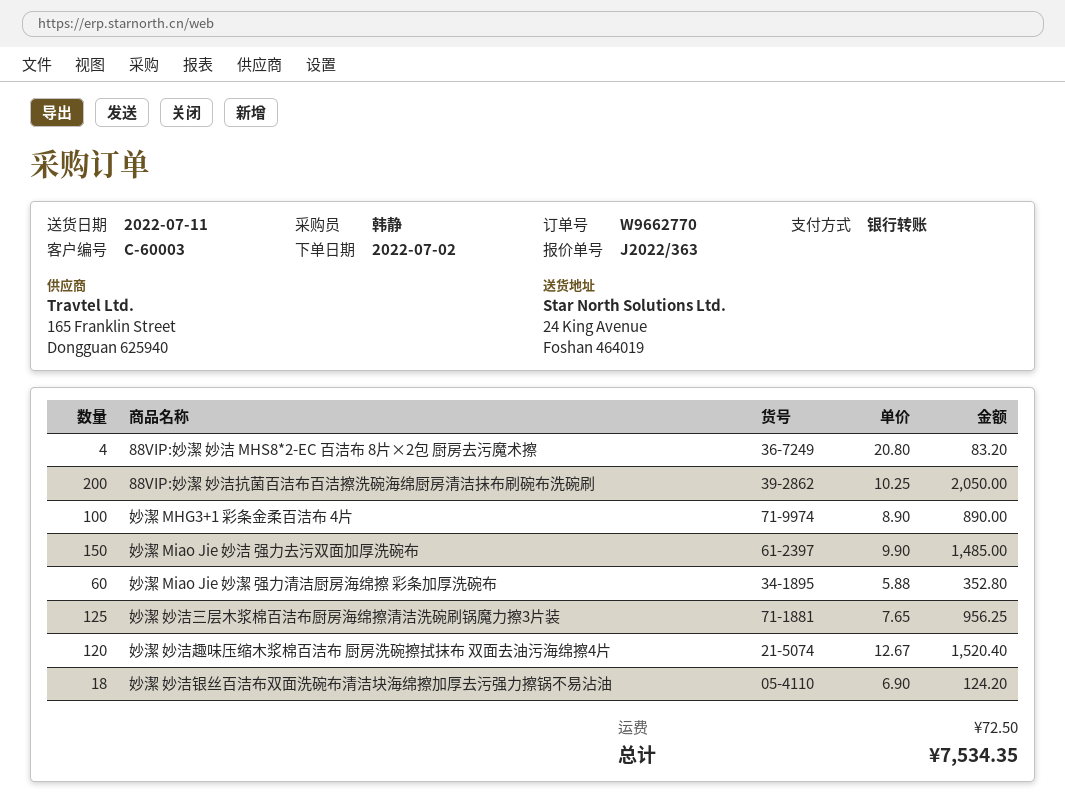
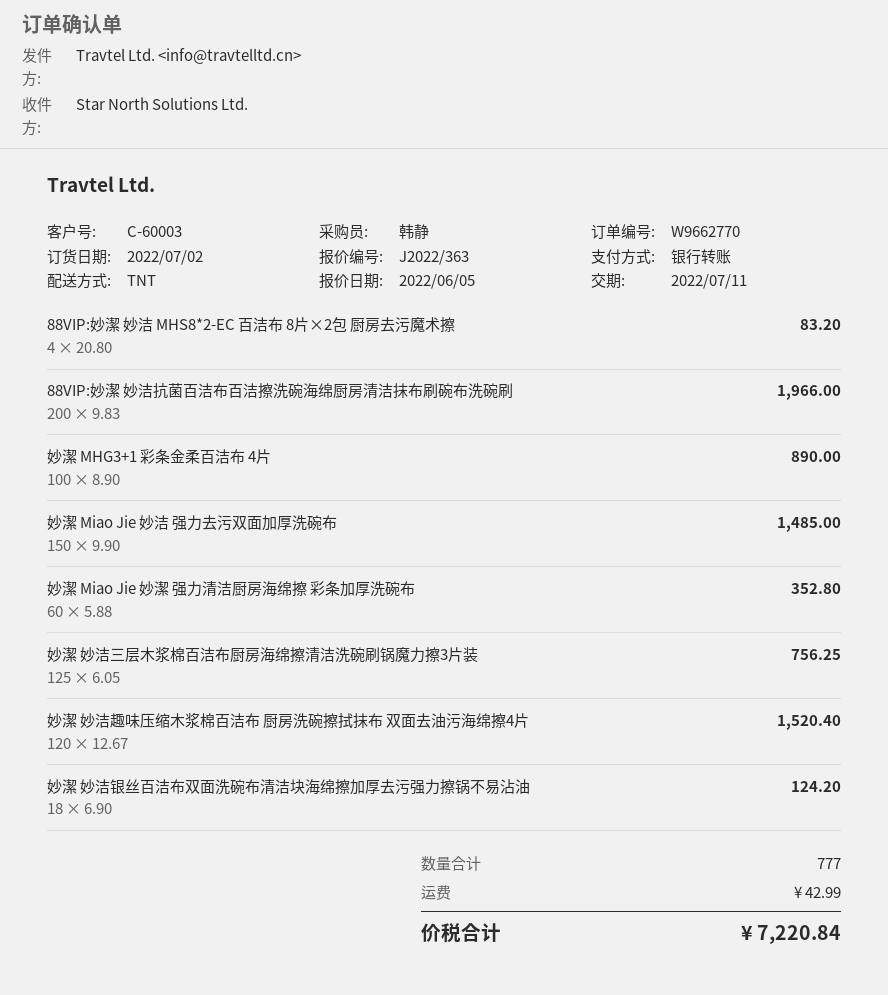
88VIP:妙潔 妙洁抗菌百洁布百洁擦洗碗海绵厨房清洁抹布刷碗布洗碗刷: 200 x 10.25 = 2050.00 -> 200 x 9.83 = 1966.00
妙潔 妙洁三层木浆棉百洁布厨房海绵擦清洁洗碗刷锅魔力擦3片装: 125 x 7.65 = 956.25 -> 125 x 6.05 = 756.25
shipping: 72.50 -> 42.99
total: 7534.35 -> 7220.84

